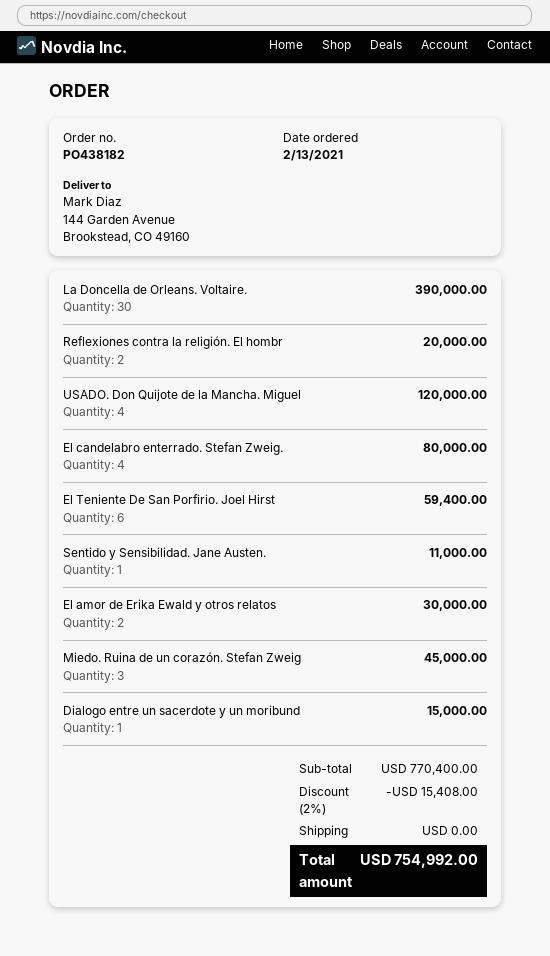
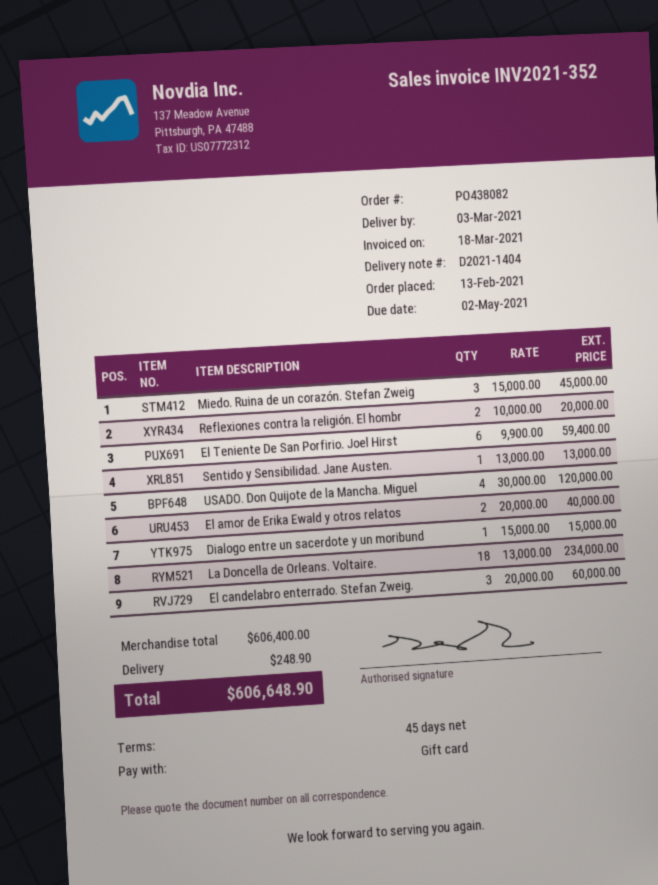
order number: PO438182 -> PO438082
La Doncella de Orleans. Voltaire.: 30 for 390000.00 -> 18 for 234000.00
El candelabro enterrado. Stefan Zweig.: 4 for 80000.00 -> 3 for 60000.00
Sentido y Sensibilidad. Jane Austen.: 1 for 11000.00 -> 1 for 13000.00
El amor de Erika Ewald y otros relatos: 2 for 30000.00 -> 2 for 40000.00
subtotal: 770400.00 -> 606400.00
discount: 2% = 15408.00 -> none
shipping: 0.00 -> 248.90
total: 754992.00 -> 606648.90

